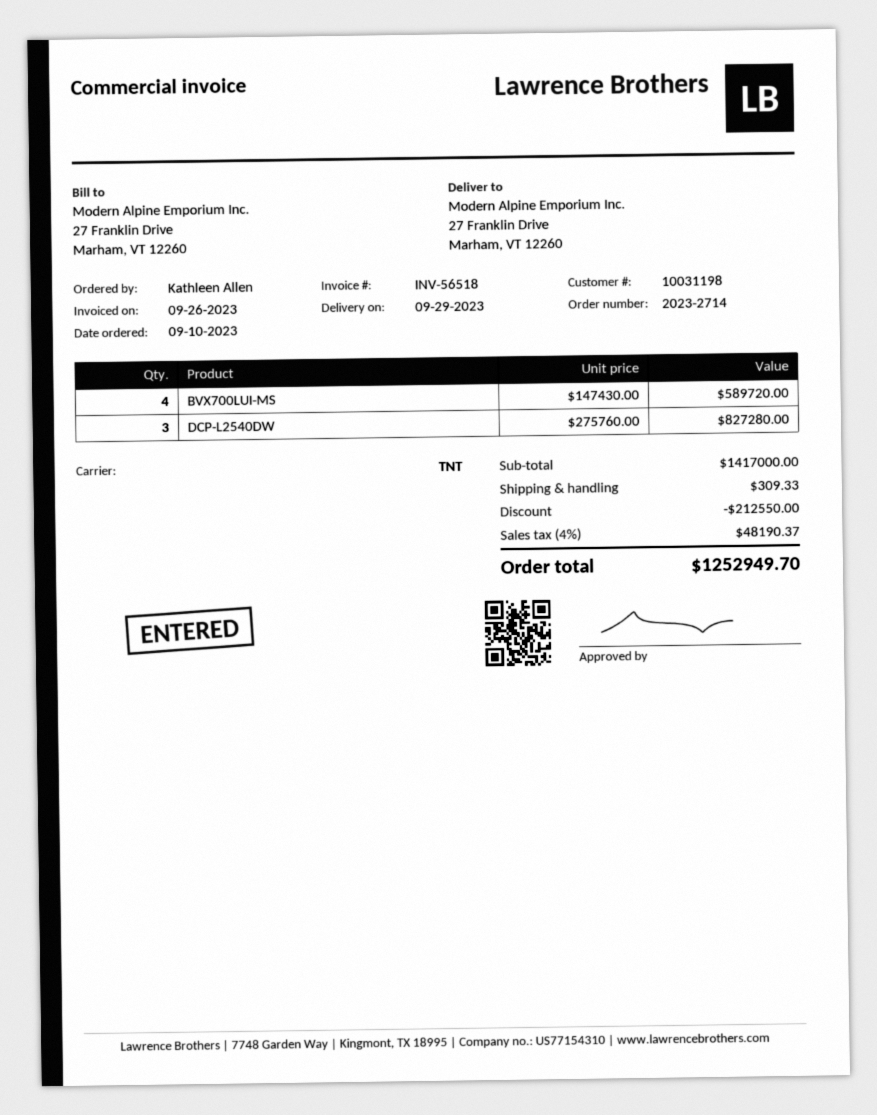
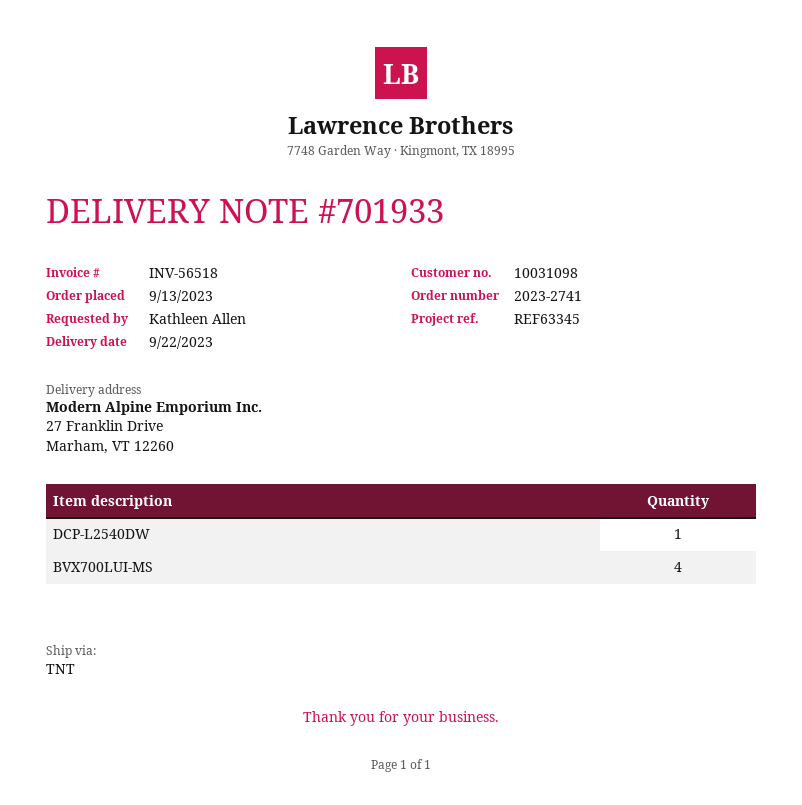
order number: 2023-2714 -> 2023-2741
order date: 2023-09-10 -> 2023-09-13
delivery date: 2023-09-29 -> 2023-09-22
customer number: 10031198 -> 10031098
DCP-L2540DW: 3 -> 1

